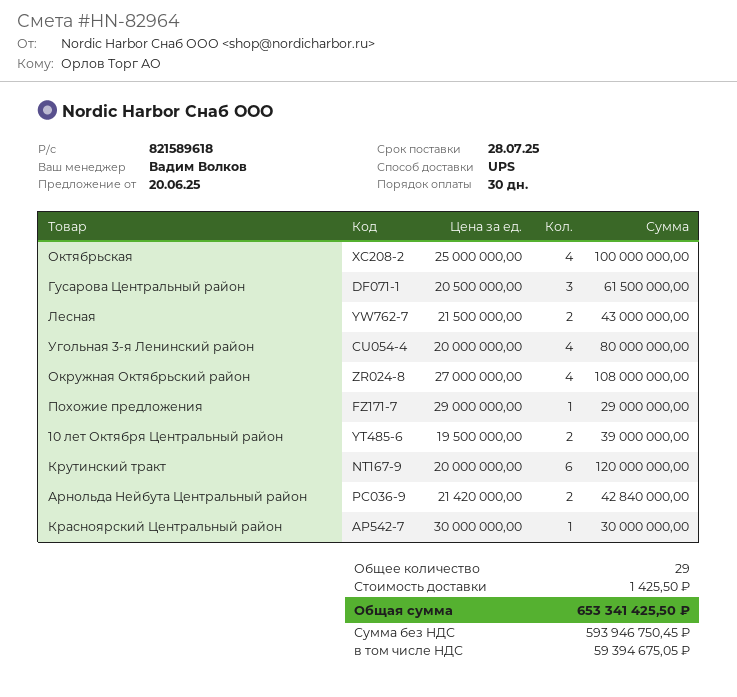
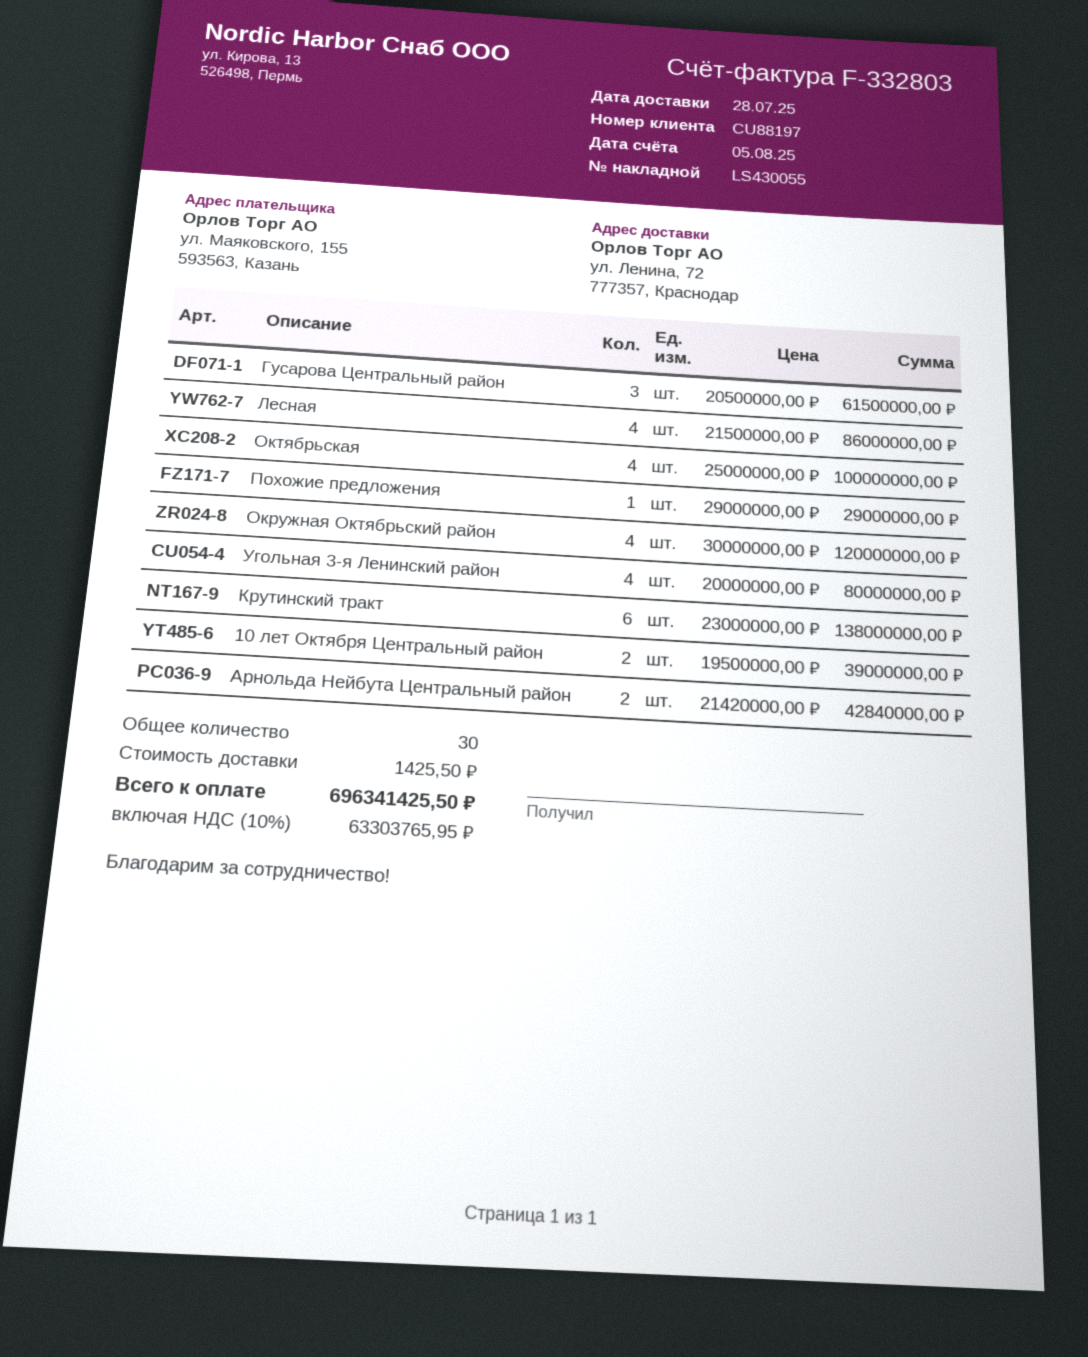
Лесная: 2 x 21500000.00 = 43000000.00 -> 4 x 21500000.00 = 86000000.00
Окружная Октябрьский район: 4 x 27000000.00 = 108000000.00 -> 4 x 30000000.00 = 120000000.00
Крутинский тракт: 6 x 20000000.00 = 120000000.00 -> 6 x 23000000.00 = 138000000.00
Красноярский Центральный район: 1 x 30000000.00 = 30000000.00 -> none
total quantity: 29 -> 30
tax: 59394675.05 -> 63303765.95
total: 653341425.50 -> 696341425.50

